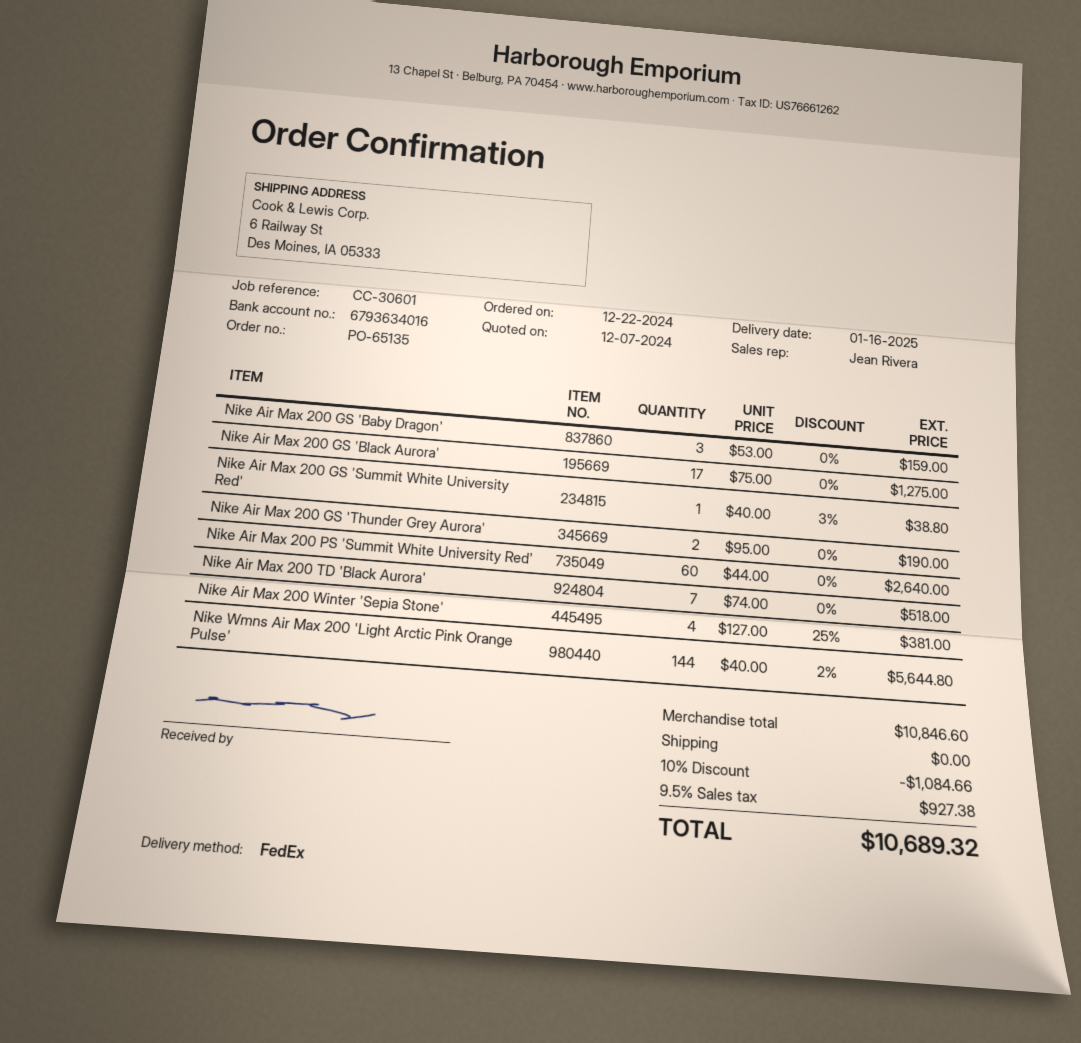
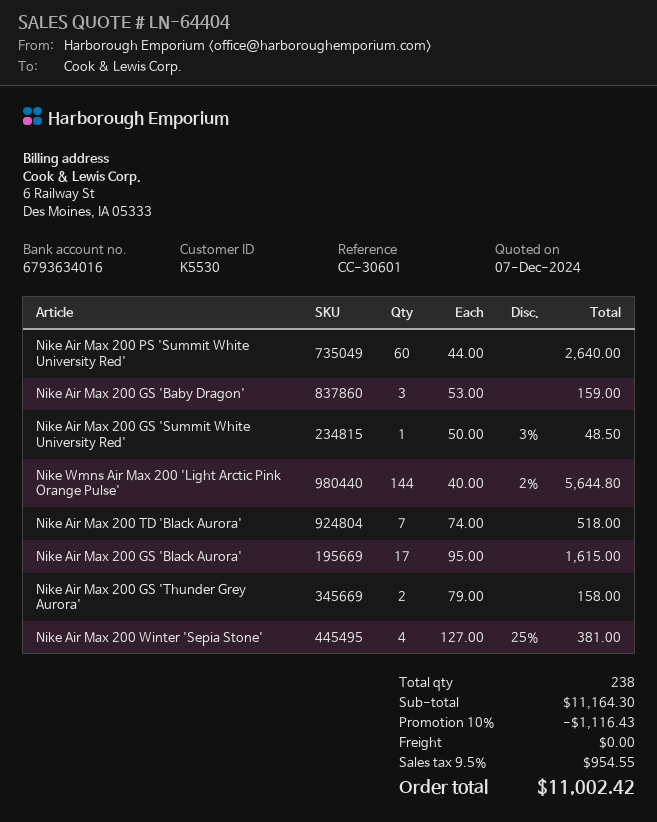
Nike Air Max 200 GS 'Black Aurora': 17 x 75.00 = 1275.00 -> 17 x 95.00 = 1615.00
Nike Air Max 200 GS 'Summit White University Red': 1 x 40.00 - 3% = 38.80 -> 1 x 50.00 - 3% = 48.50
Nike Air Max 200 GS 'Thunder Grey Aurora': 2 x 95.00 = 190.00 -> 2 x 79.00 = 158.00
subtotal: 10846.60 -> 11164.30
discount: 10% = 1084.66 -> 10% = 1116.43
tax: 9.5% = 927.38 -> 9.5% = 954.55
total: 10689.32 -> 11002.42

